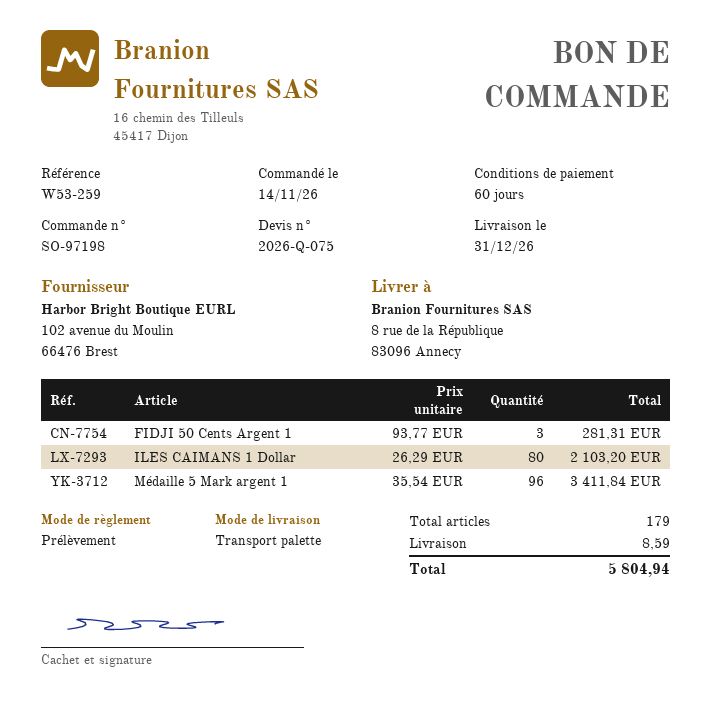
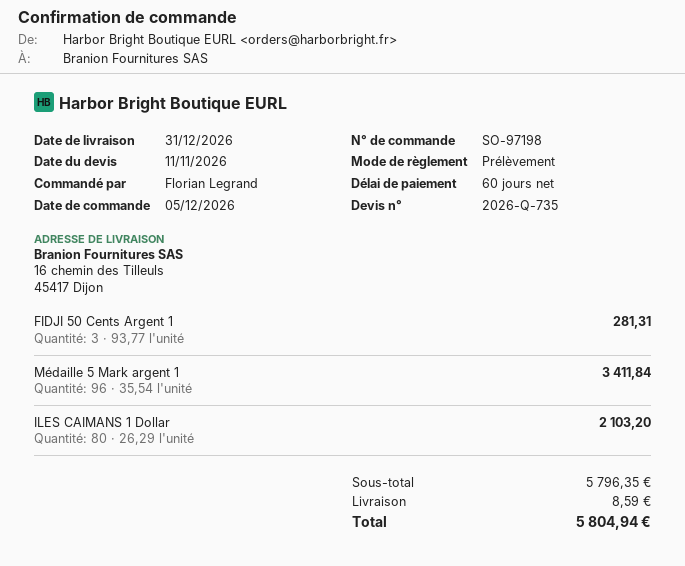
quote number: 2026-Q-075 -> 2026-Q-735
order date: 2026-11-14 -> 2026-12-05
ship to: 8 rue de la République, 83096 Annecy -> 16 chemin des Tilleuls, 45417 Dijon

